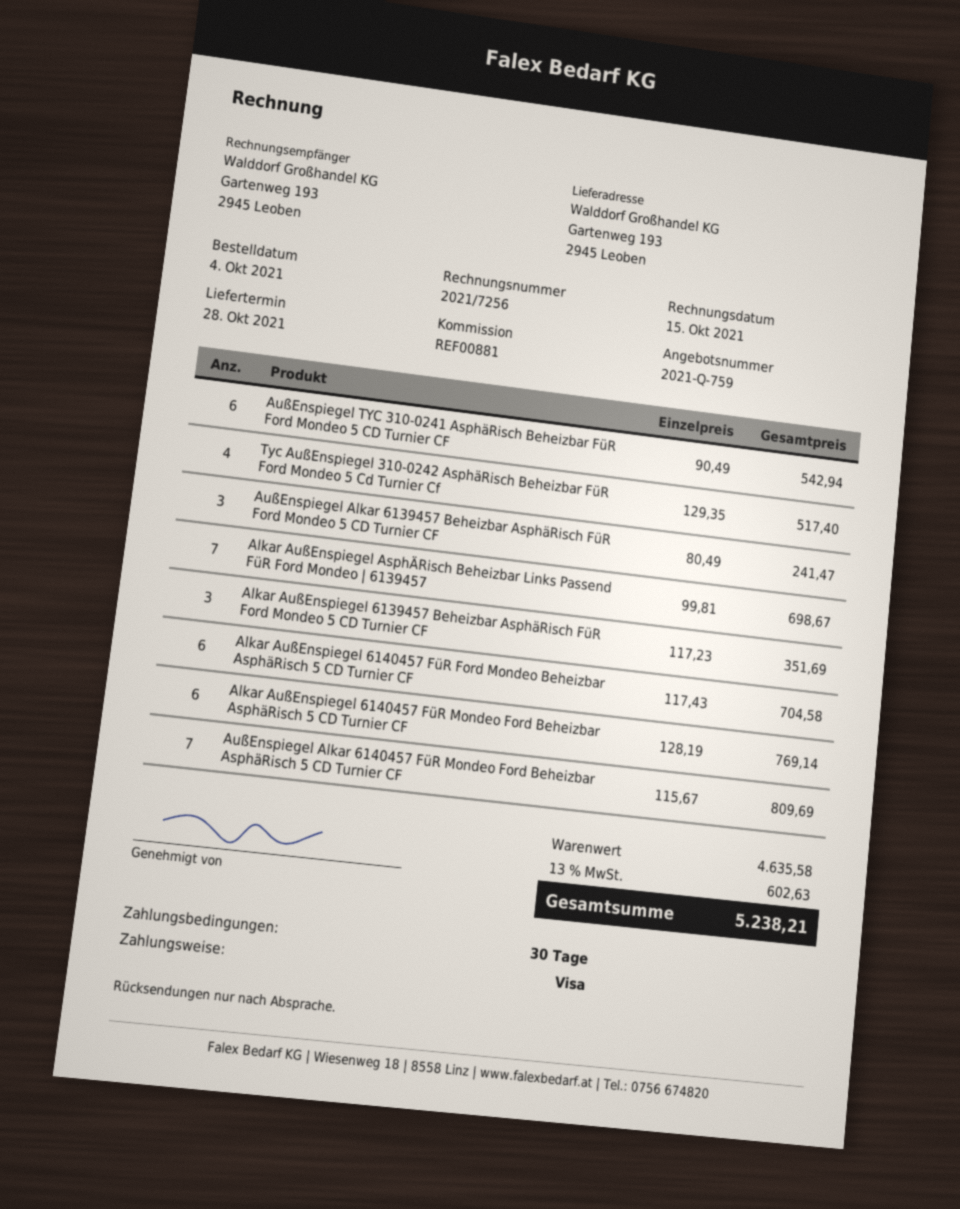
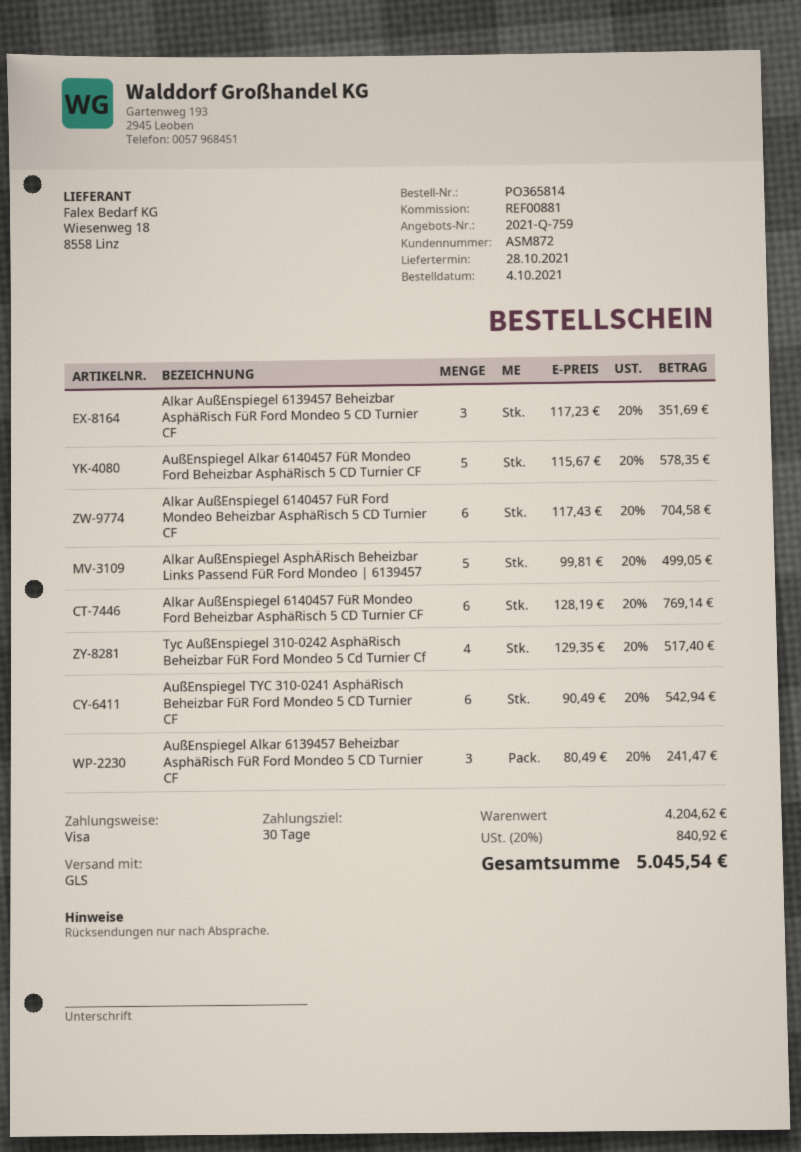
Alkar AußEnspiegel AsphÄRisch Beheizbar Links Passend FüR Ford Mondeo | 6139457: 7 x 99.81 = 698.67 -> 5 x 99.81 = 499.05
AußEnspiegel Alkar 6140457 FüR Mondeo Ford Beheizbar AsphäRisch 5 CD Turnier CF: 7 x 115.67 = 809.69 -> 5 x 115.67 = 578.35
subtotal: 4635.58 -> 4204.62
tax: 13% = 602.63 -> 20% = 840.92
total: 5238.21 -> 5045.54

